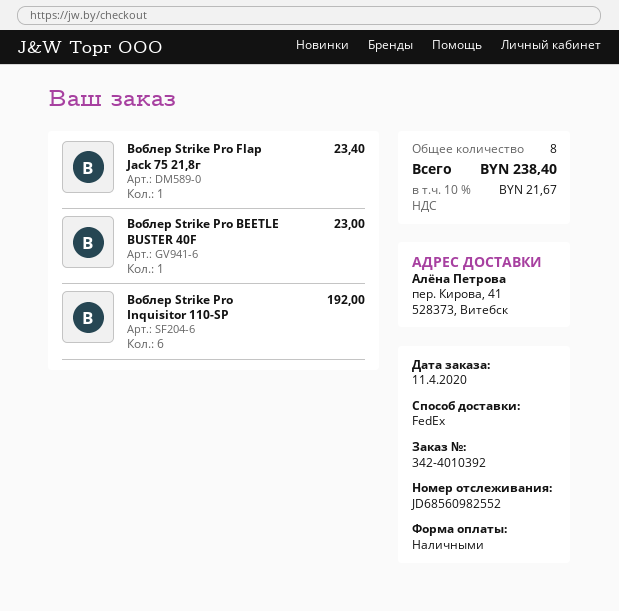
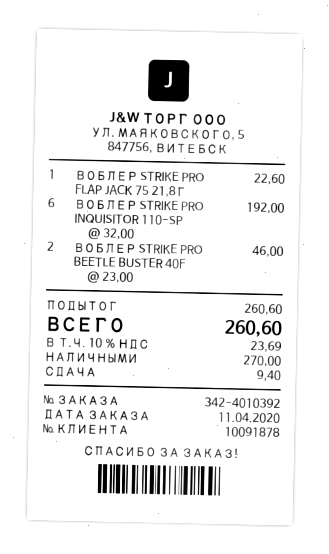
Воблер Strike Pro Flap Jack 75 21,8г: 1 for 23.40 -> 1 for 22.60
Воблер Strike Pro BEETLE BUSTER 40F: 1 for 23.00 -> 2 for 46.00
tax: 10% = 21.67 -> 10% = 23.69
total: 238.40 -> 260.60

